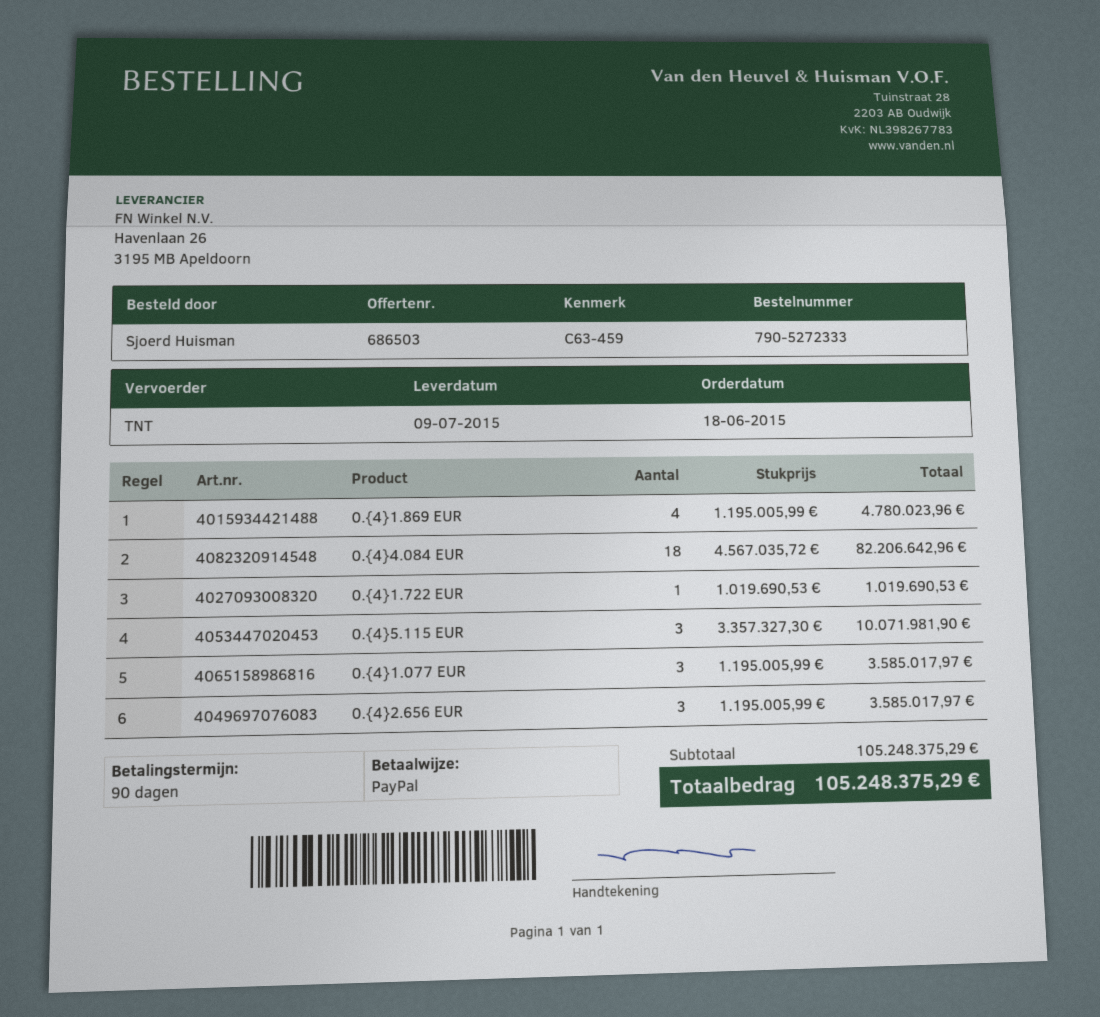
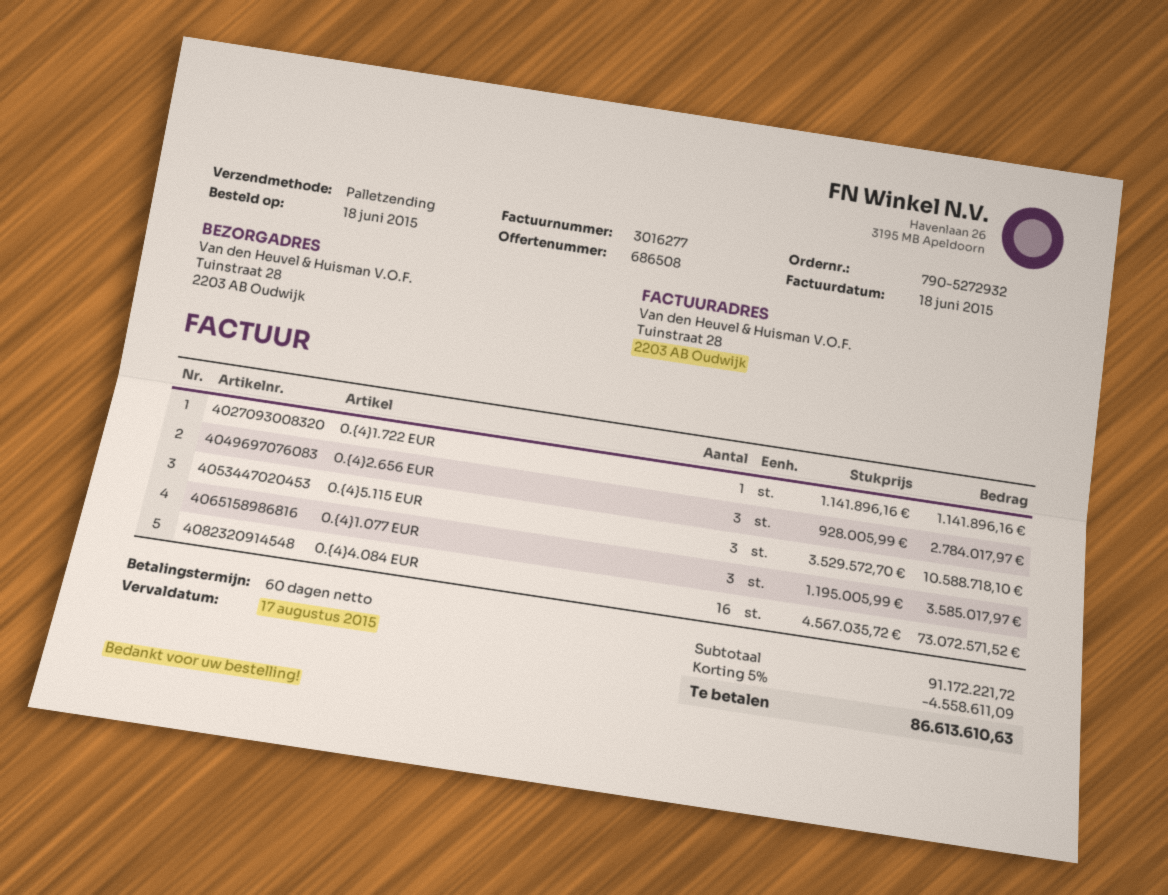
quote number: 686503 -> 686508
order number: 790-5272333 -> 790-5272932
payment terms: 90 days -> 60 days
shipping method: TNT -> pallet freight
0.{4}1.869 EUR: 4 x 1195005.99 = 4780023.96 -> none
0.{4}4.084 EUR: 18 x 4567035.72 = 82206642.96 -> 16 x 4567035.72 = 73072571.52
0.{4}1.722 EUR: 1 x 1019690.53 = 1019690.53 -> 1 x 1141896.16 = 1141896.16
0.{4}5.115 EUR: 3 x 3357327.30 = 10071981.90 -> 3 x 3529572.70 = 10588718.10
0.{4}2.656 EUR: 3 x 1195005.99 = 3585017.97 -> 3 x 928005.99 = 2784017.97
subtotal: 105248375.29 -> 91172221.72
discount: none -> 5% = 4558611.09
total: 105248375.29 -> 86613610.63

